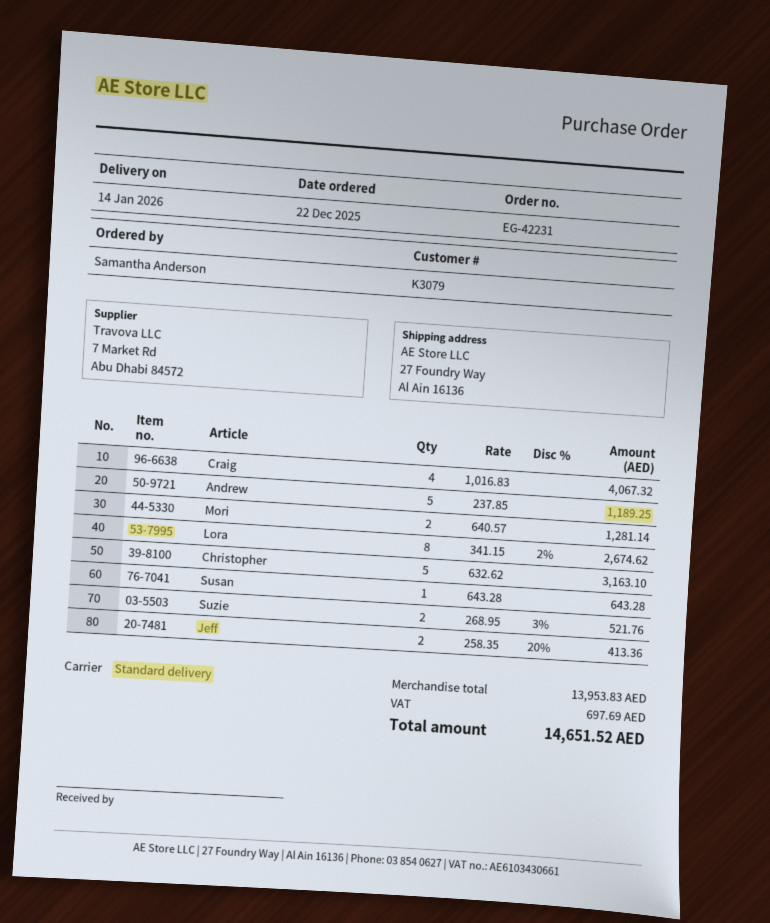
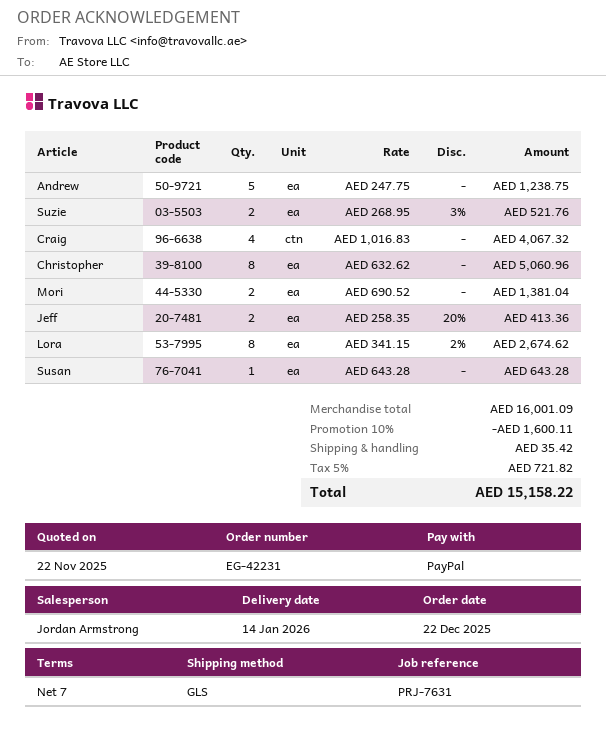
shipping method: standard -> GLS
Andrew: 5 x 237.85 = 1189.25 -> 5 x 247.75 = 1238.75
Mori: 2 x 640.57 = 1281.14 -> 2 x 690.52 = 1381.04
Christopher: 5 x 632.62 = 3163.10 -> 8 x 632.62 = 5060.96
subtotal: 13953.83 -> 16001.09
discount: none -> 10% = 1600.11
shipping: none -> 35.42
tax: 697.69 -> 721.82
total: 14651.52 -> 15158.22

